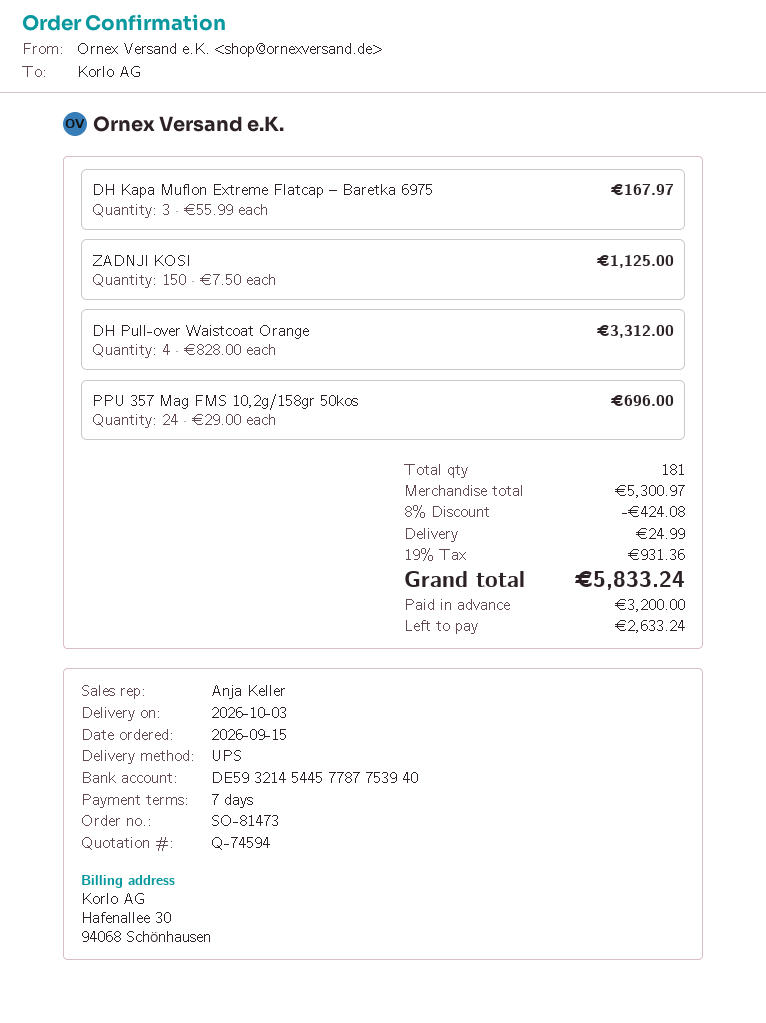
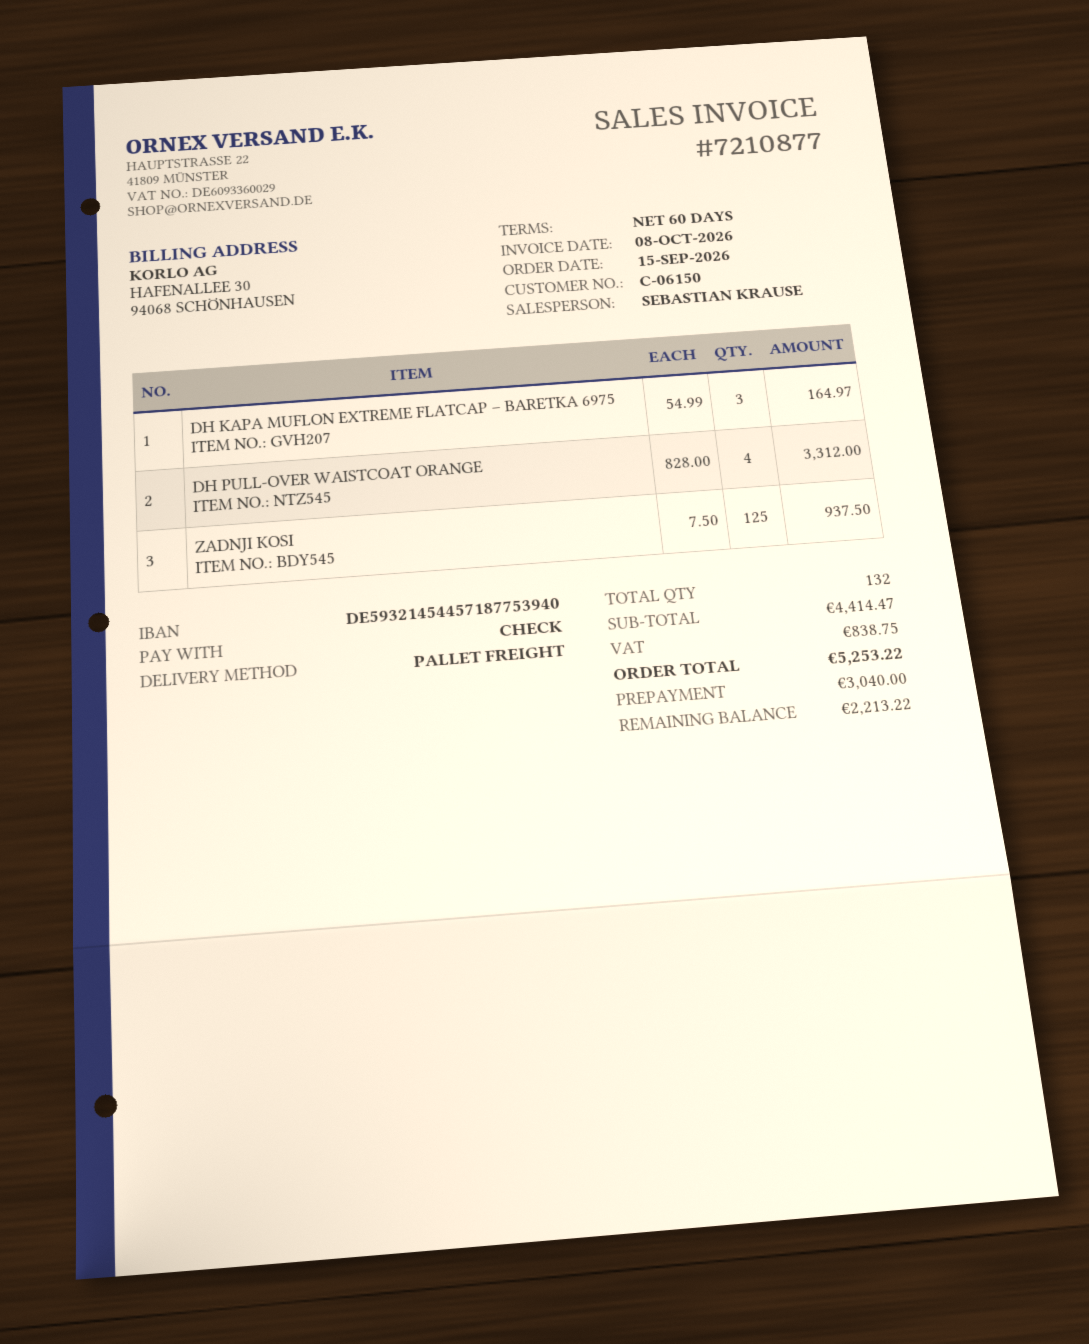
payment terms: 7 days -> 60 days
sales rep: Anja Keller -> SEBASTIAN KRAUSE
bank account: DE59321454457787753940 -> DE59321454457187753940
shipping method: UPS -> pallet freight
DH Kapa Muflon Extreme Flatcap – Baretka 6975: 3 x 55.99 = 167.97 -> 3 x 54.99 = 164.97
ZADNJI KOSI: 150 x 7.50 = 1125.00 -> 125 x 7.50 = 937.50
PPU 357 Mag FMS 10,2g/158gr 50kos: 24 x 29.00 = 696.00 -> none
total quantity: 181 -> 132
subtotal: 5300.97 -> 4414.47
discount: 8% = 424.08 -> none
shipping: 24.99 -> none
tax: 931.36 -> 838.75
total: 5833.24 -> 5253.22
deposit: 3200.00 -> 3040.00
balance: 2633.24 -> 2213.22

